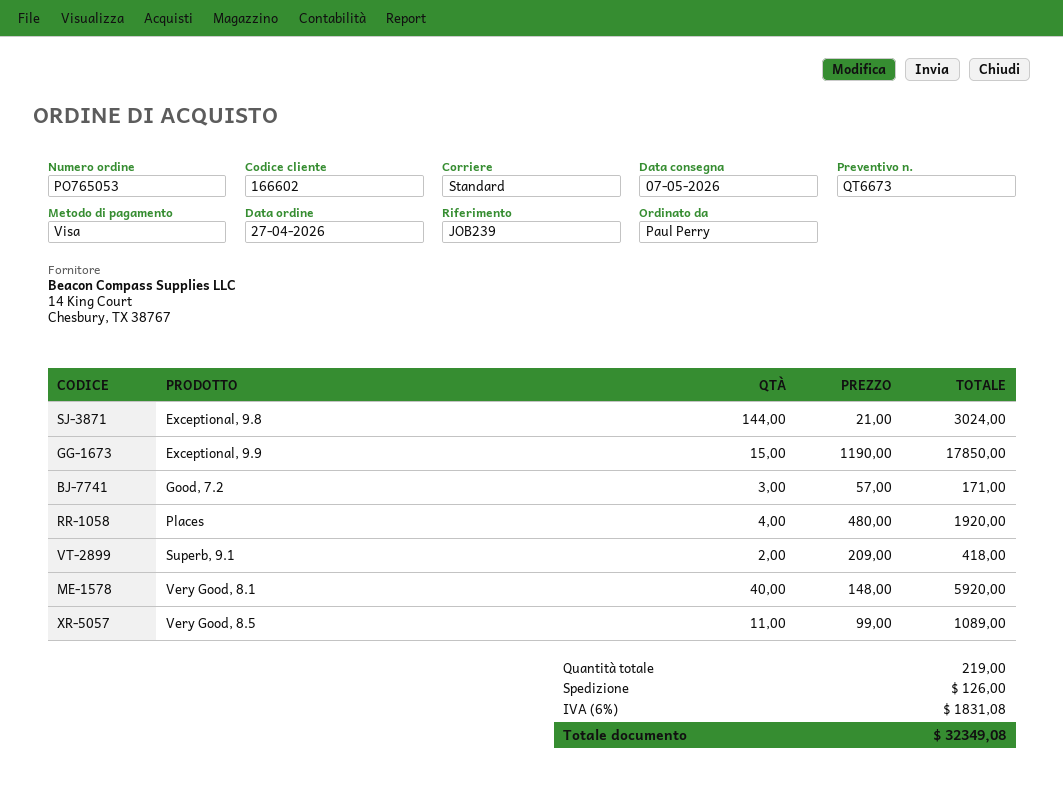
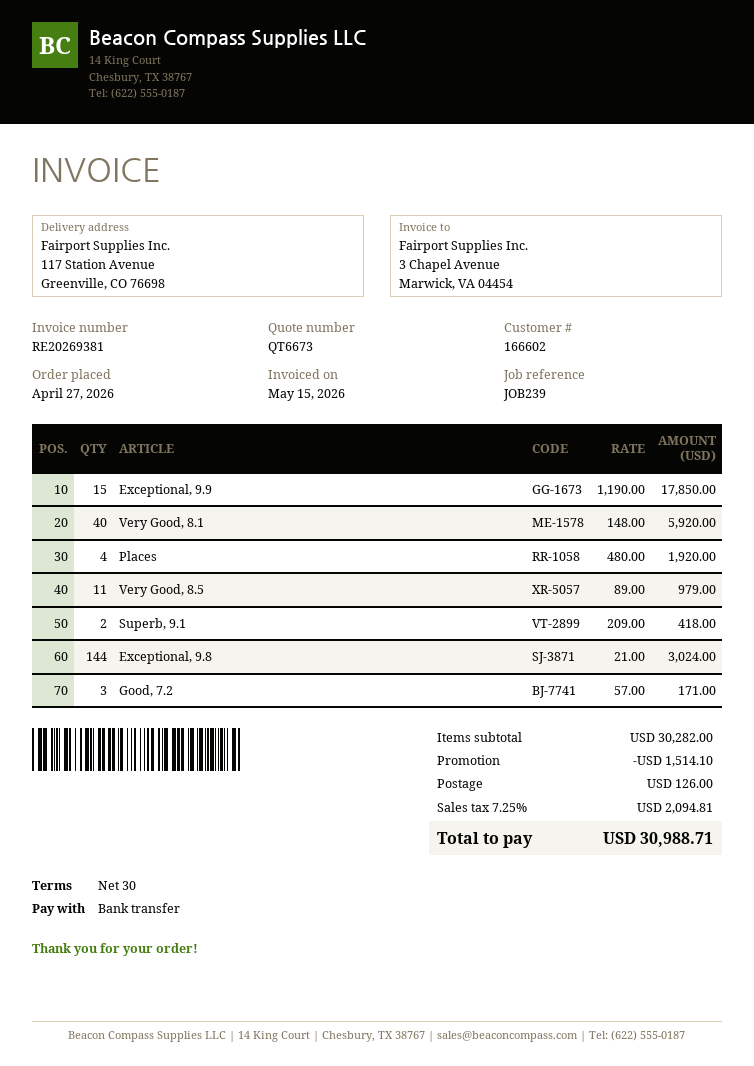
payment method: Visa -> bank transfer
Very Good, 8.5: 11 x 99.00 = 1089.00 -> 11 x 89.00 = 979.00
discount: none -> 1514.10
tax: 6% = 1831.08 -> 7.25% = 2094.81
total: 32349.08 -> 30988.71

